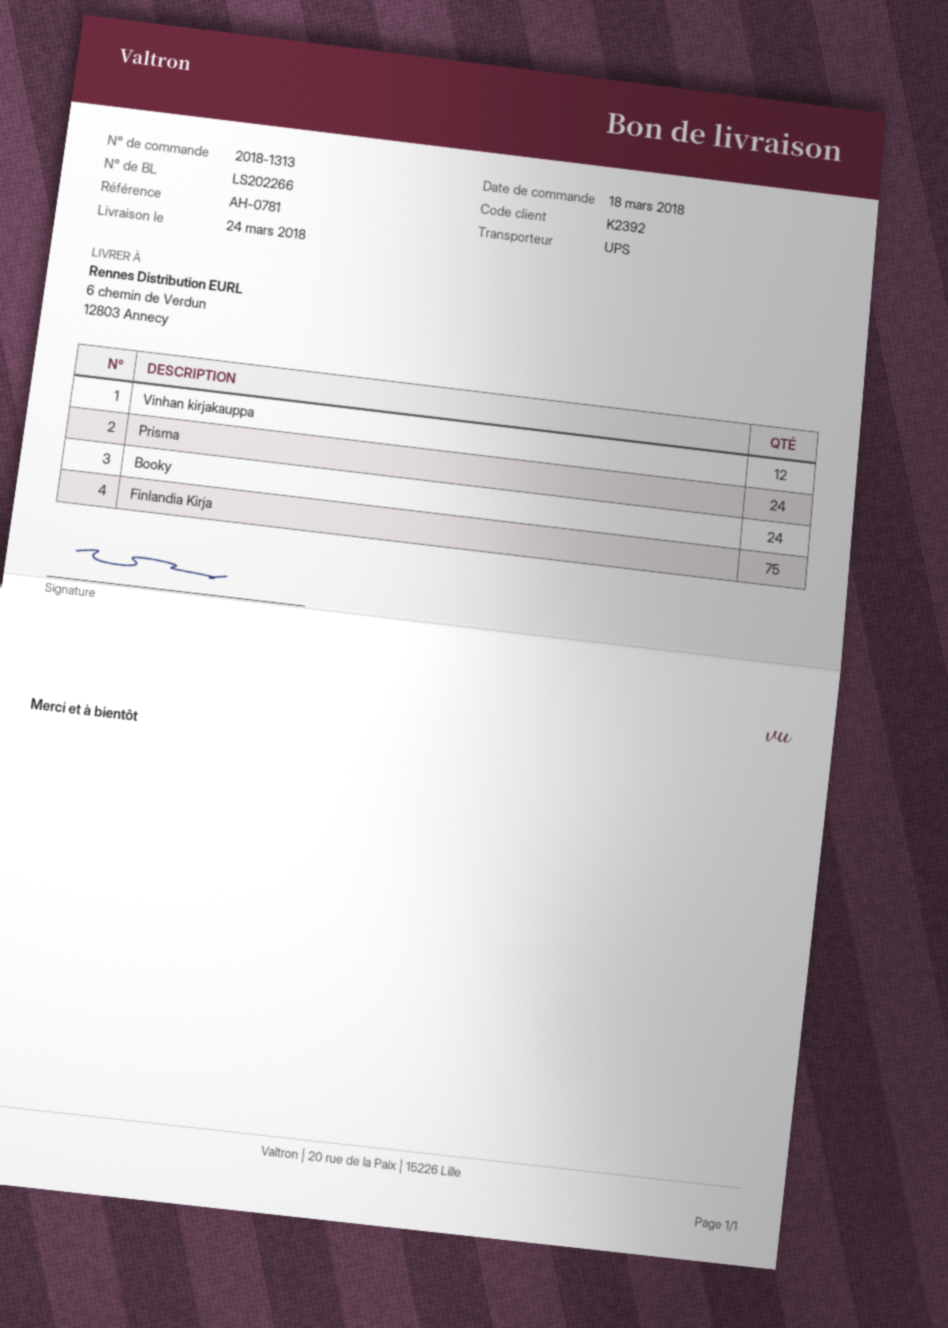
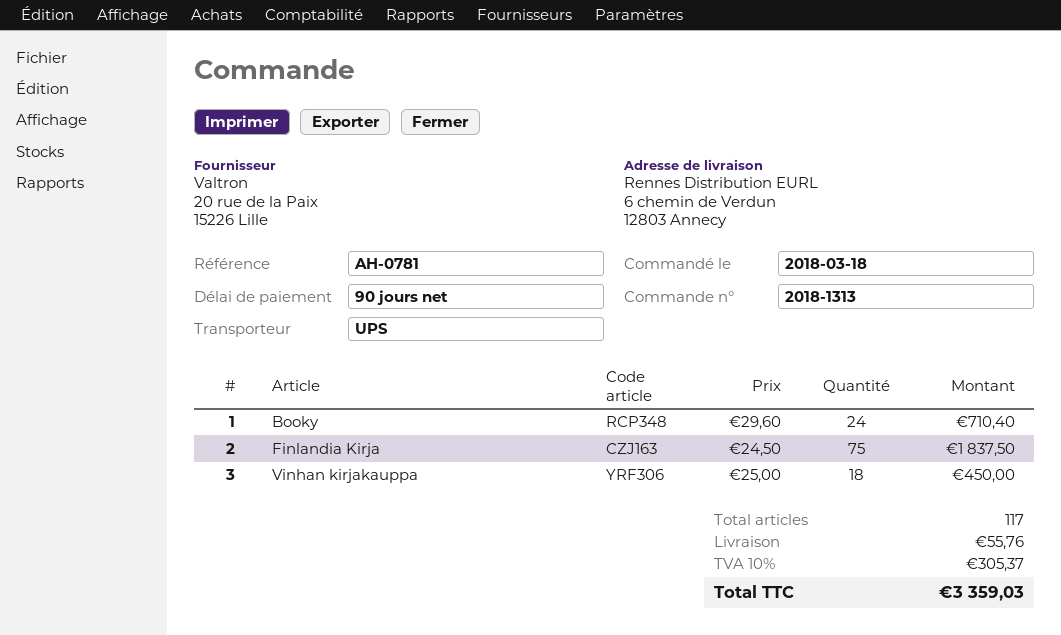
Vinhan kirjakauppa: 12 -> 18
Prisma: 24 -> none

